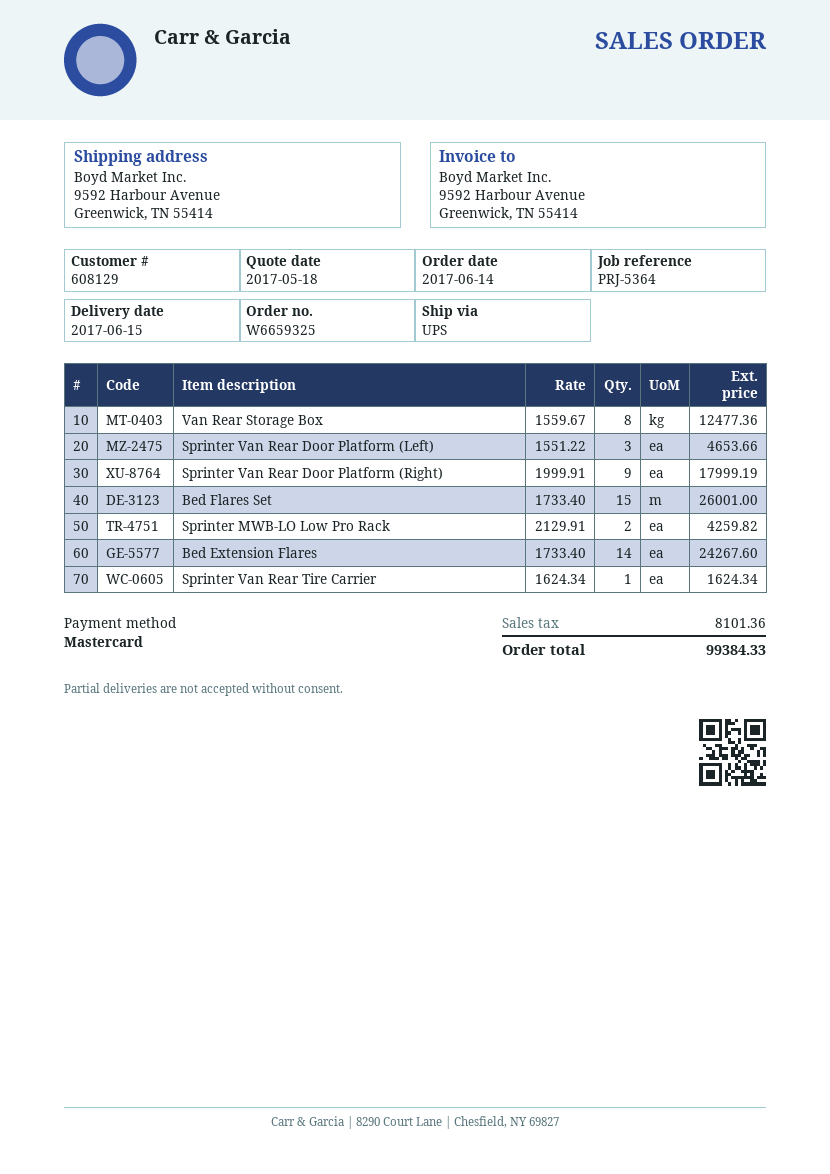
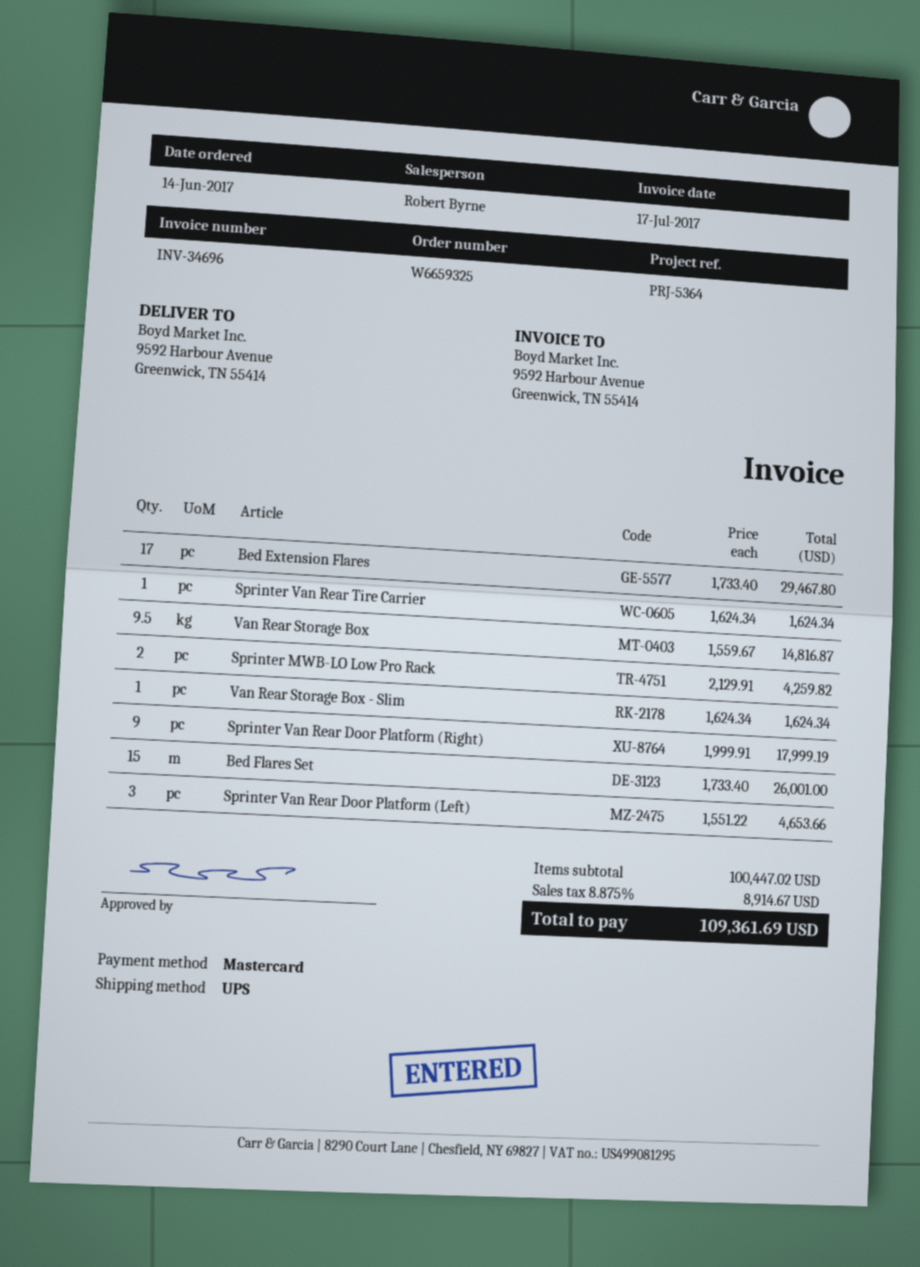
Van Rear Storage Box: 8 x 1559.67 = 12477.36 -> 9.5 x 1559.67 = 14816.87
Bed Extension Flares: 14 x 1733.40 = 24267.60 -> 17 x 1733.40 = 29467.80
Van Rear Storage Box - Slim: none -> 1 x 1624.34 = 1624.34
tax: 8101.36 -> 8914.67
total: 99384.33 -> 109361.69

